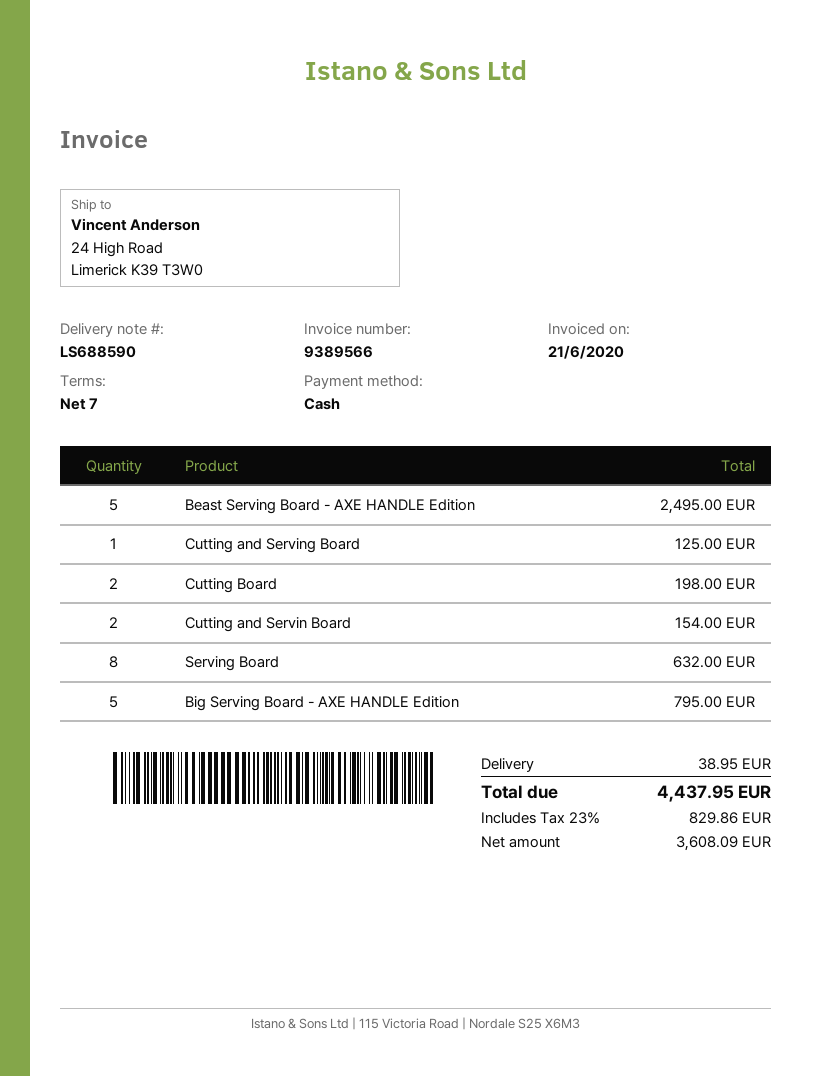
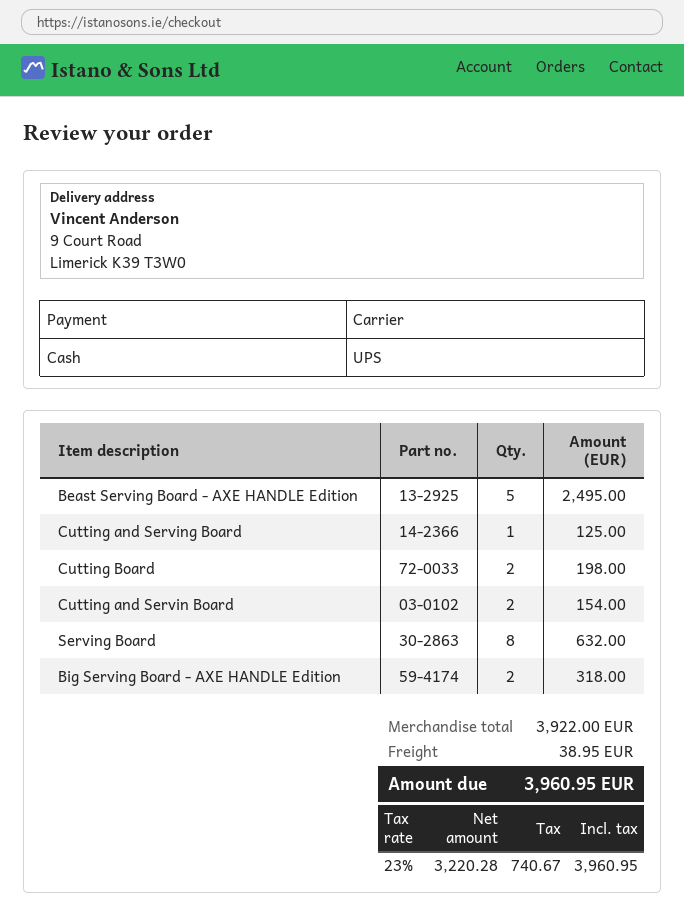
ship to: 24 High Road, Limerick K39 T3W0 -> 9 Court Road, Limerick K39 T3W0
Big Serving Board - AXE HANDLE Edition: 5 for 795.00 -> 2 for 318.00
net: 3608.09 -> 3220.28
tax: 23% = 829.86 -> 23% = 740.67
total: 4437.95 -> 3960.95

